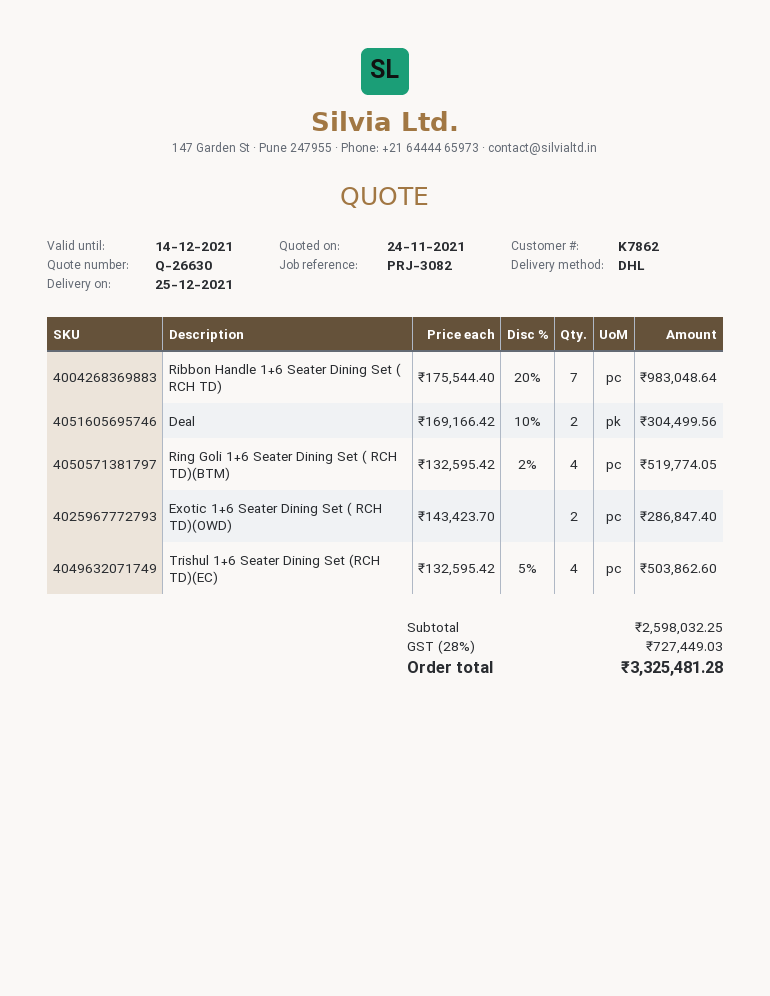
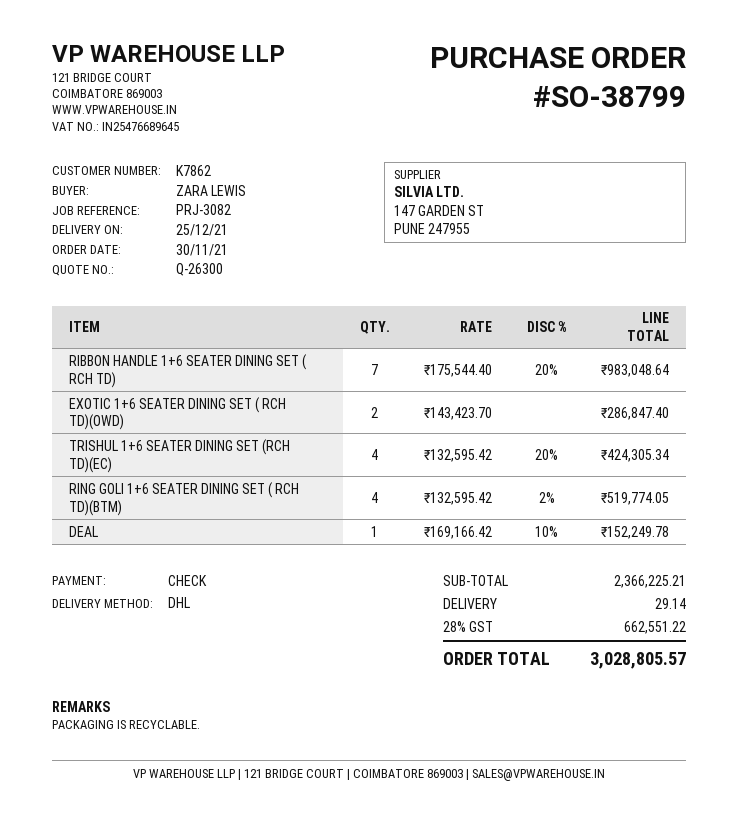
quote number: Q-26630 -> Q-26300
Deal: 2 x 169166.42 - 10% = 304499.56 -> 1 x 169166.42 - 10% = 152249.78
Trishul 1+6 Seater Dining Set (RCH TD)(EC): 4 x 132595.42 - 5% = 503862.60 -> 4 x 132595.42 - 20% = 424305.34
subtotal: 2598032.25 -> 2366225.21
shipping: none -> 29.14
tax: 28% = 727449.03 -> 28% = 662551.22
total: 3325481.28 -> 3028805.57

